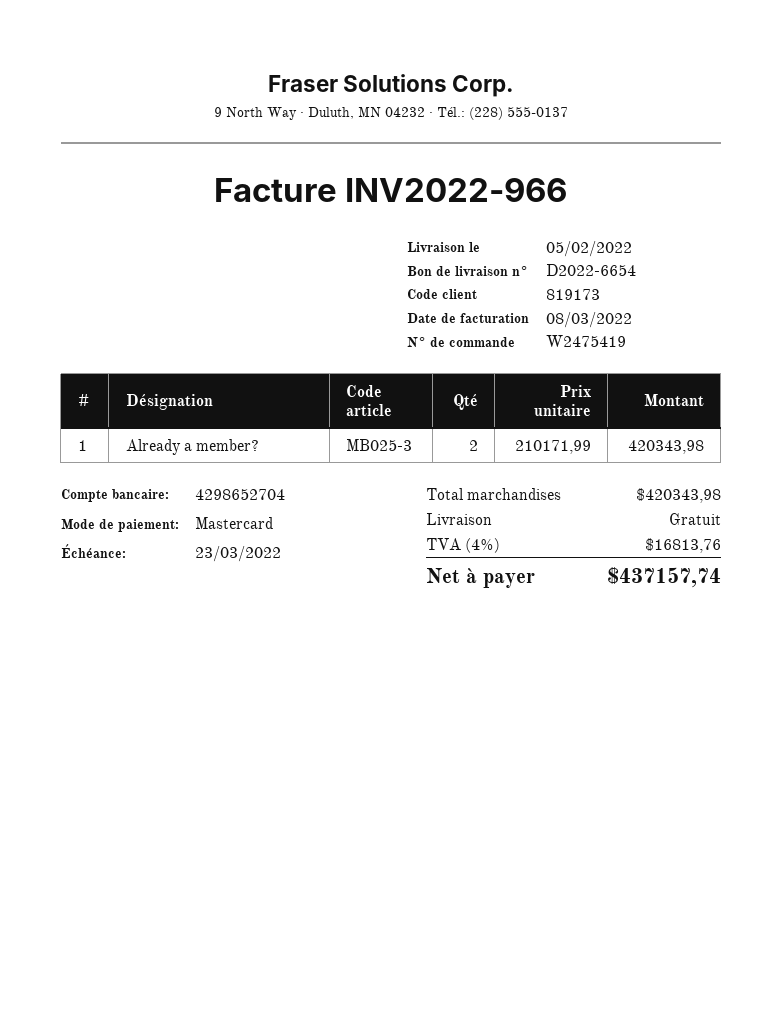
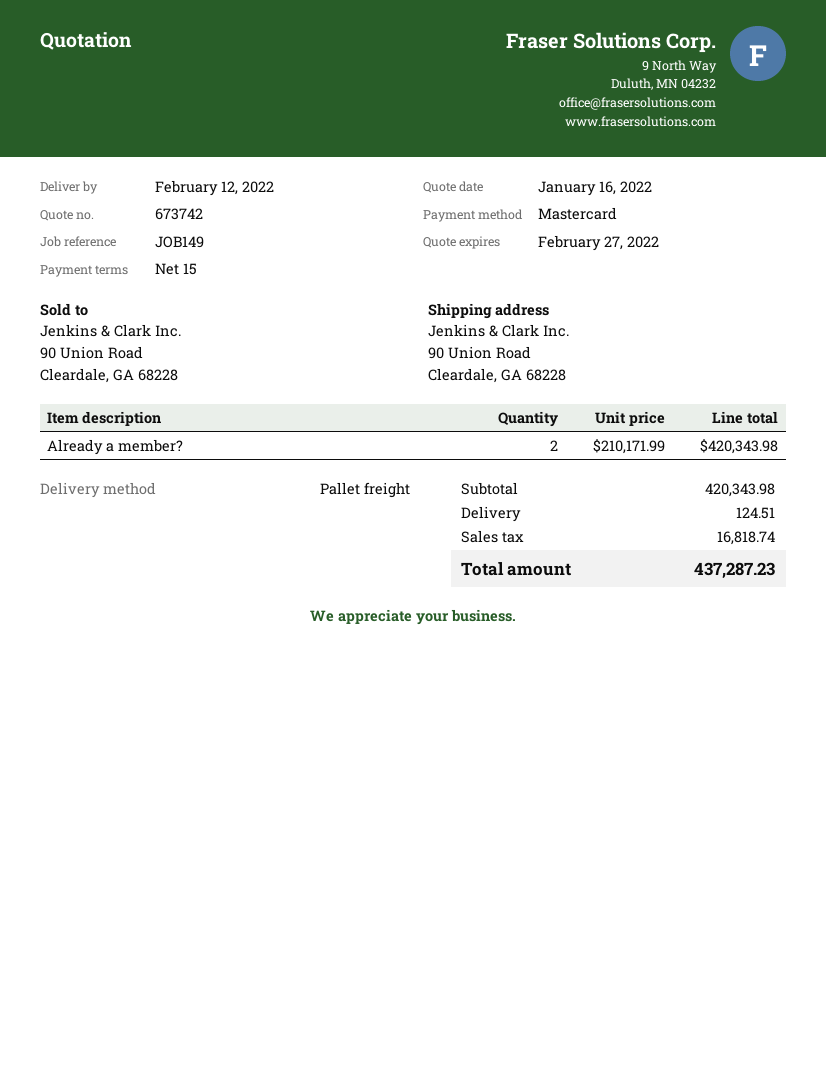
delivery date: 2022-02-05 -> 2022-02-12
shipping: 0.00 -> 124.51
tax: 16813.76 -> 16818.74
total: 437157.74 -> 437287.23

